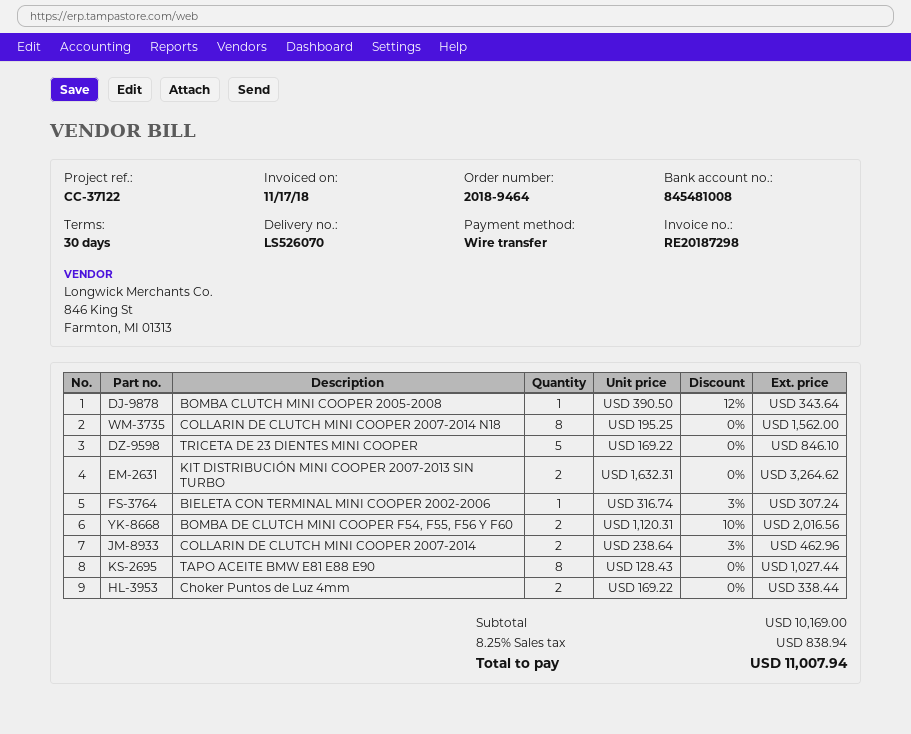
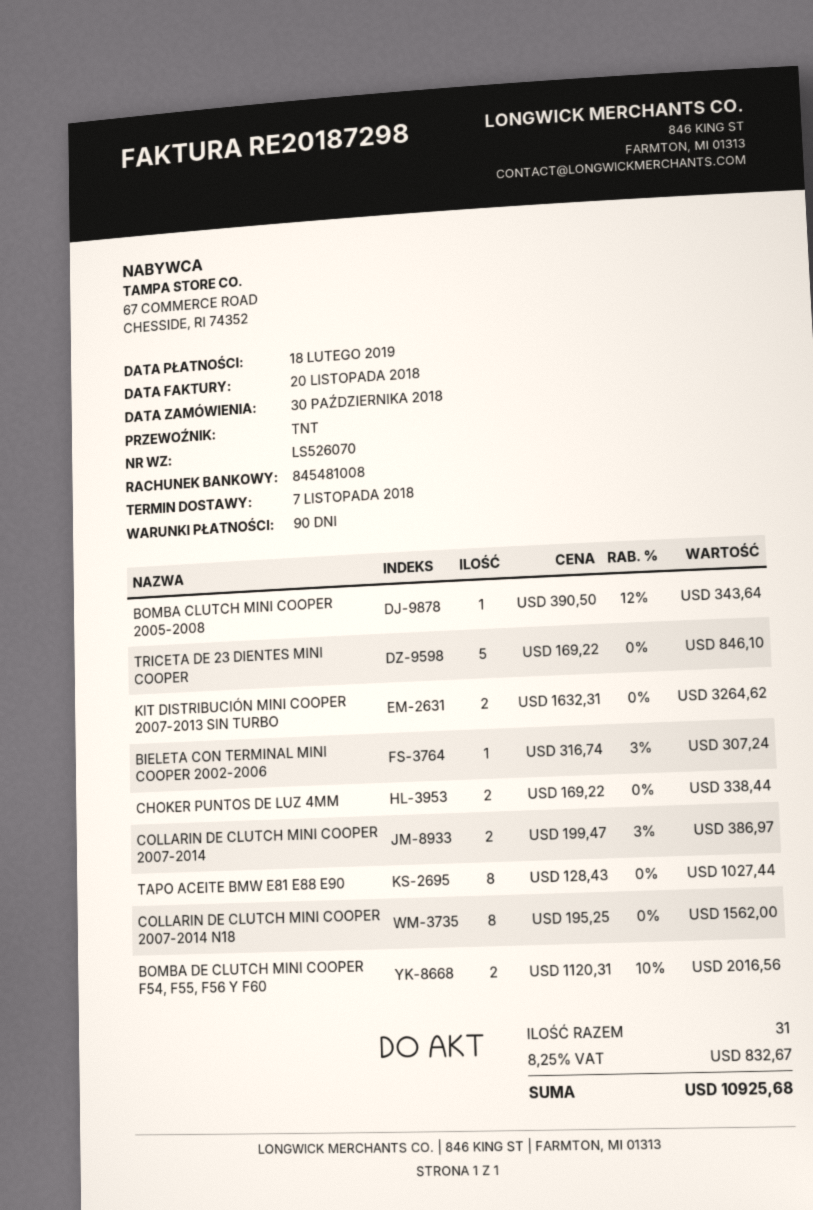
invoice date: 2018-11-17 -> 2018-11-20
payment terms: 30 days -> 90 days
COLLARIN DE CLUTCH MINI COOPER 2007-2014: 2 x 238.64 - 3% = 462.96 -> 2 x 199.47 - 3% = 386.97
tax: 8.25% = 838.94 -> 8.25% = 832.67
total: 11007.94 -> 10925.68

